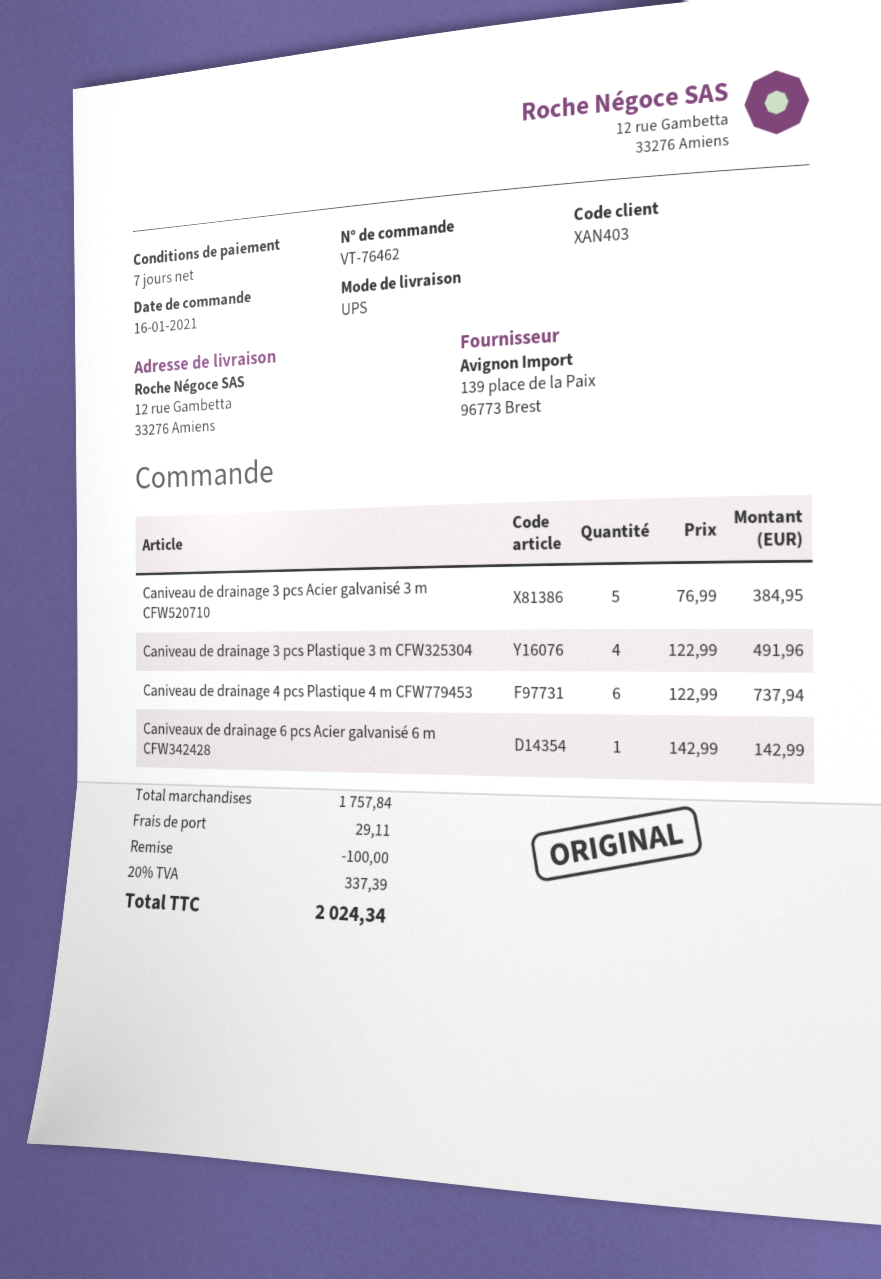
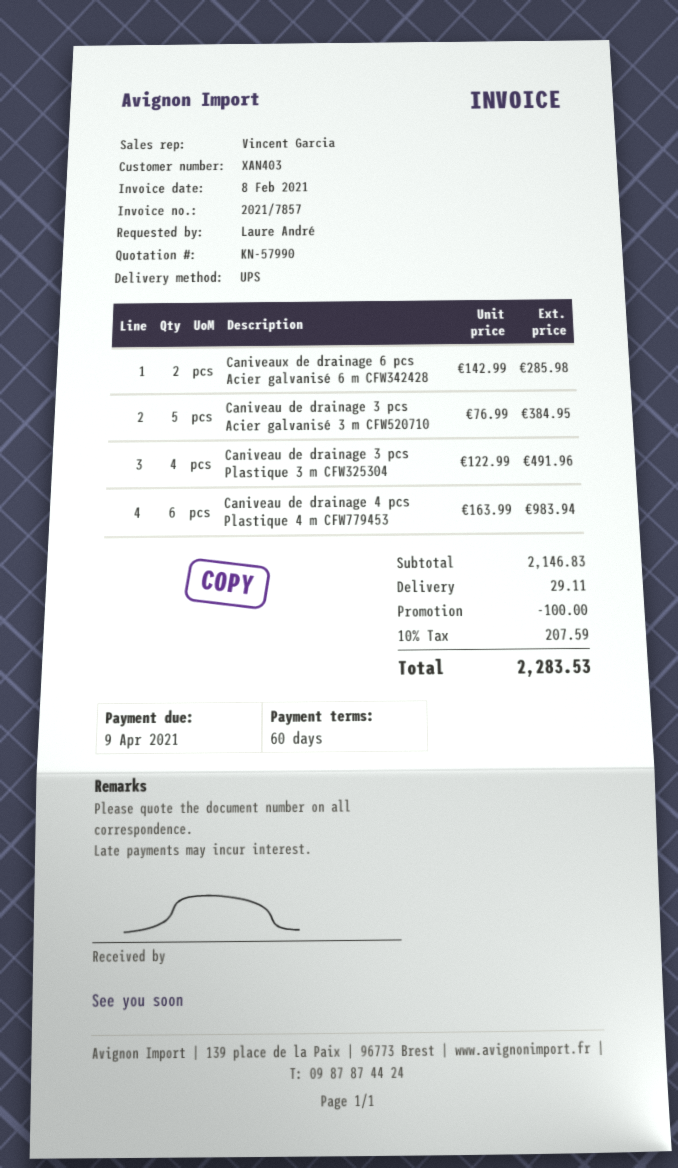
payment terms: 7 days -> 60 days
Caniveau de drainage 4 pcs Plastique 4 m CFW779453: 6 x 122.99 = 737.94 -> 6 x 163.99 = 983.94
Caniveaux de drainage 6 pcs Acier galvanisé 6 m CFW342428: 1 x 142.99 = 142.99 -> 2 x 142.99 = 285.98
subtotal: 1757.84 -> 2146.83
tax: 20% = 337.39 -> 10% = 207.59
total: 2024.34 -> 2283.53

